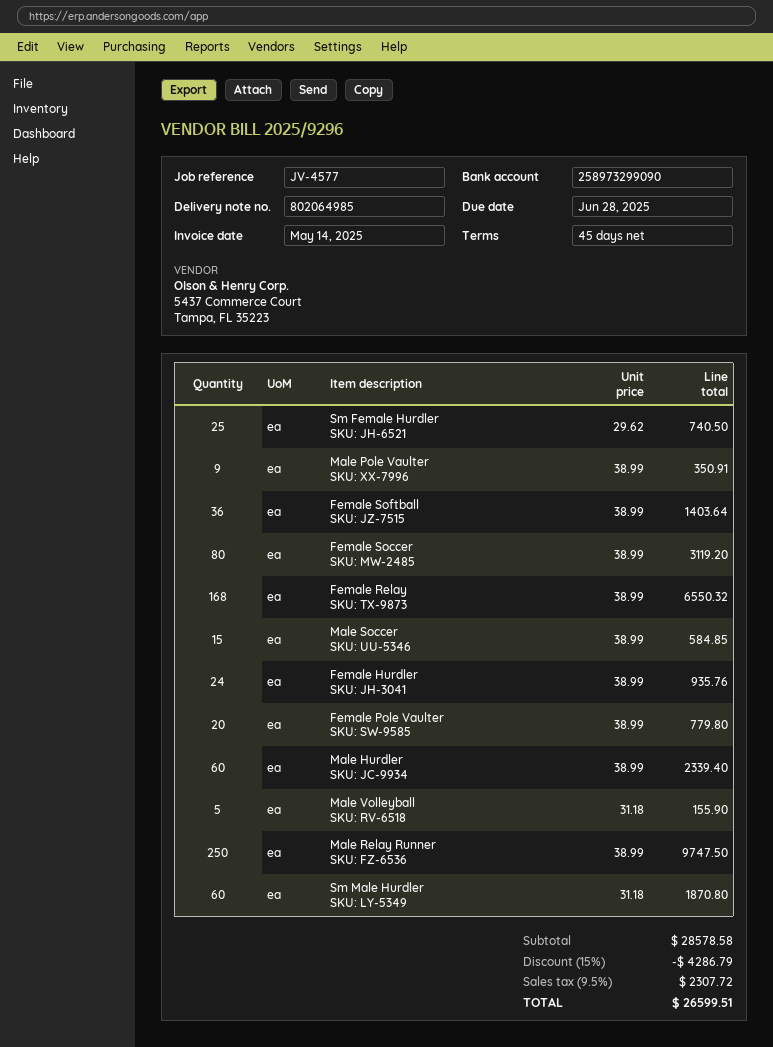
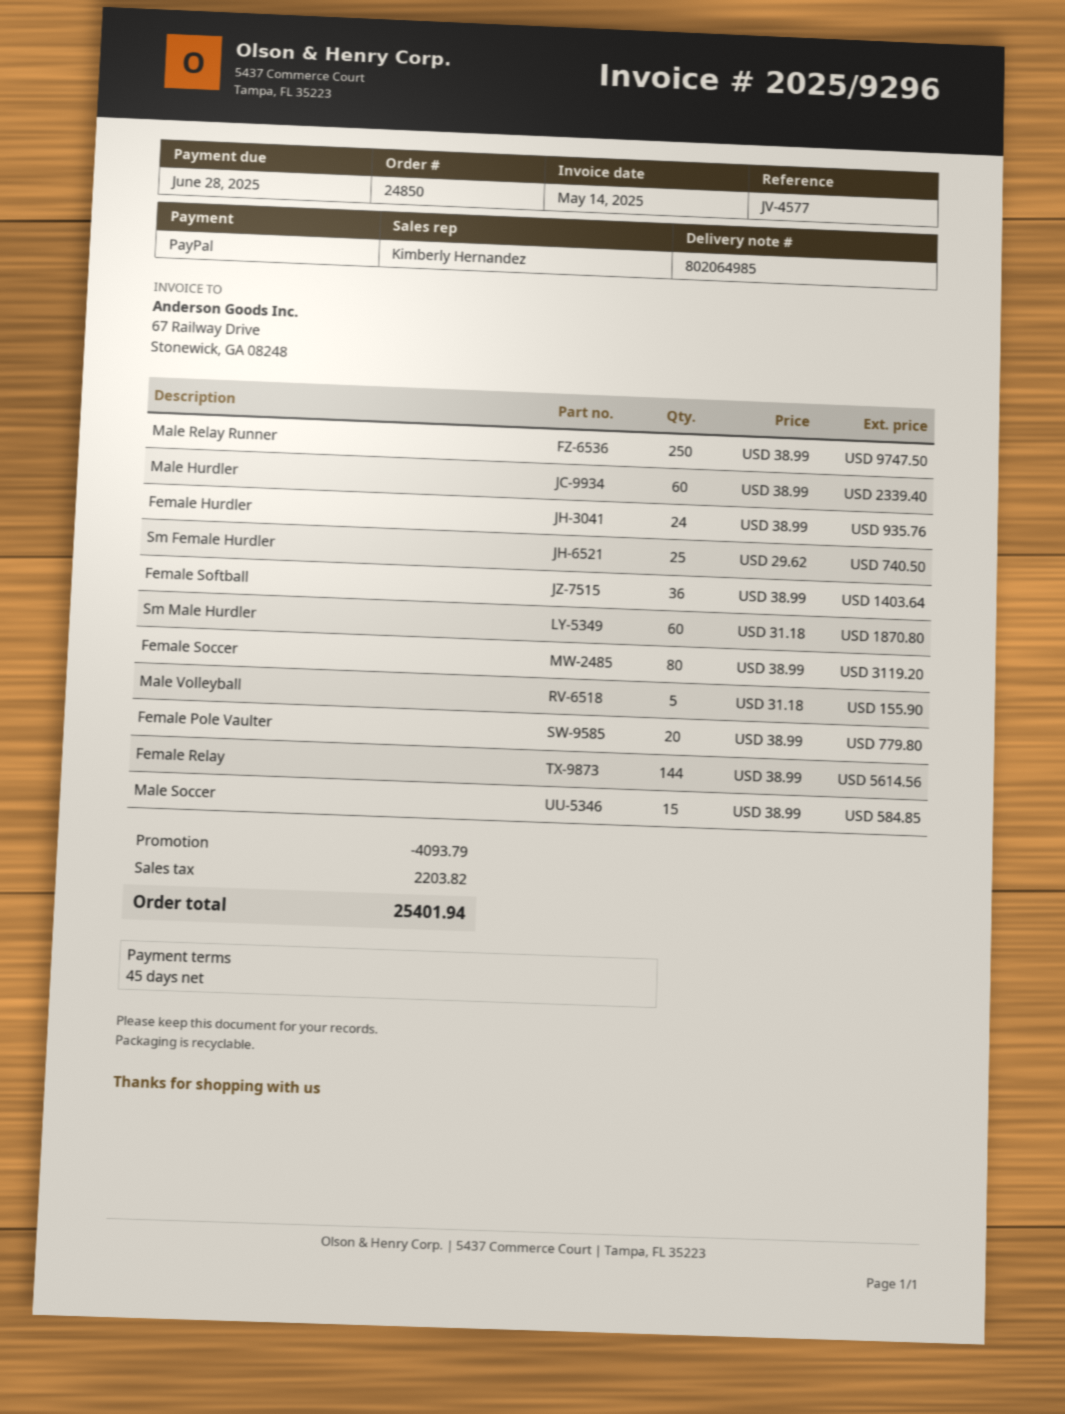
Male Pole Vaulter: 9 x 38.99 = 350.91 -> none
Female Relay: 168 x 38.99 = 6550.32 -> 144 x 38.99 = 5614.56
discount: 4286.79 -> 4093.79
tax: 2307.72 -> 2203.82
total: 26599.51 -> 25401.94

